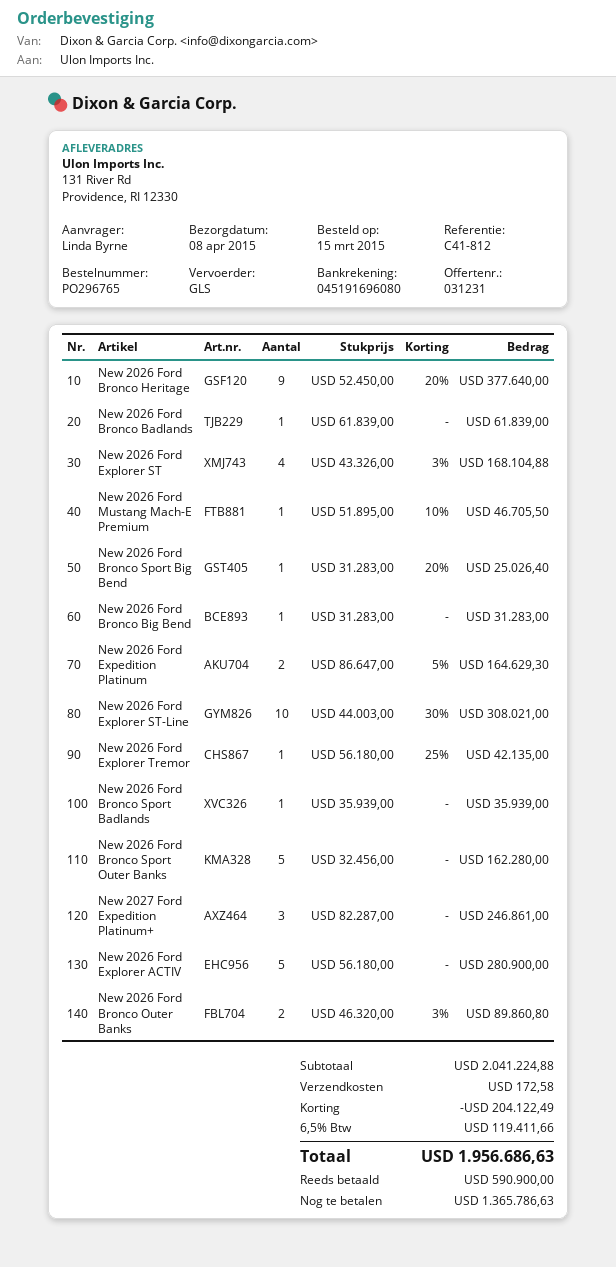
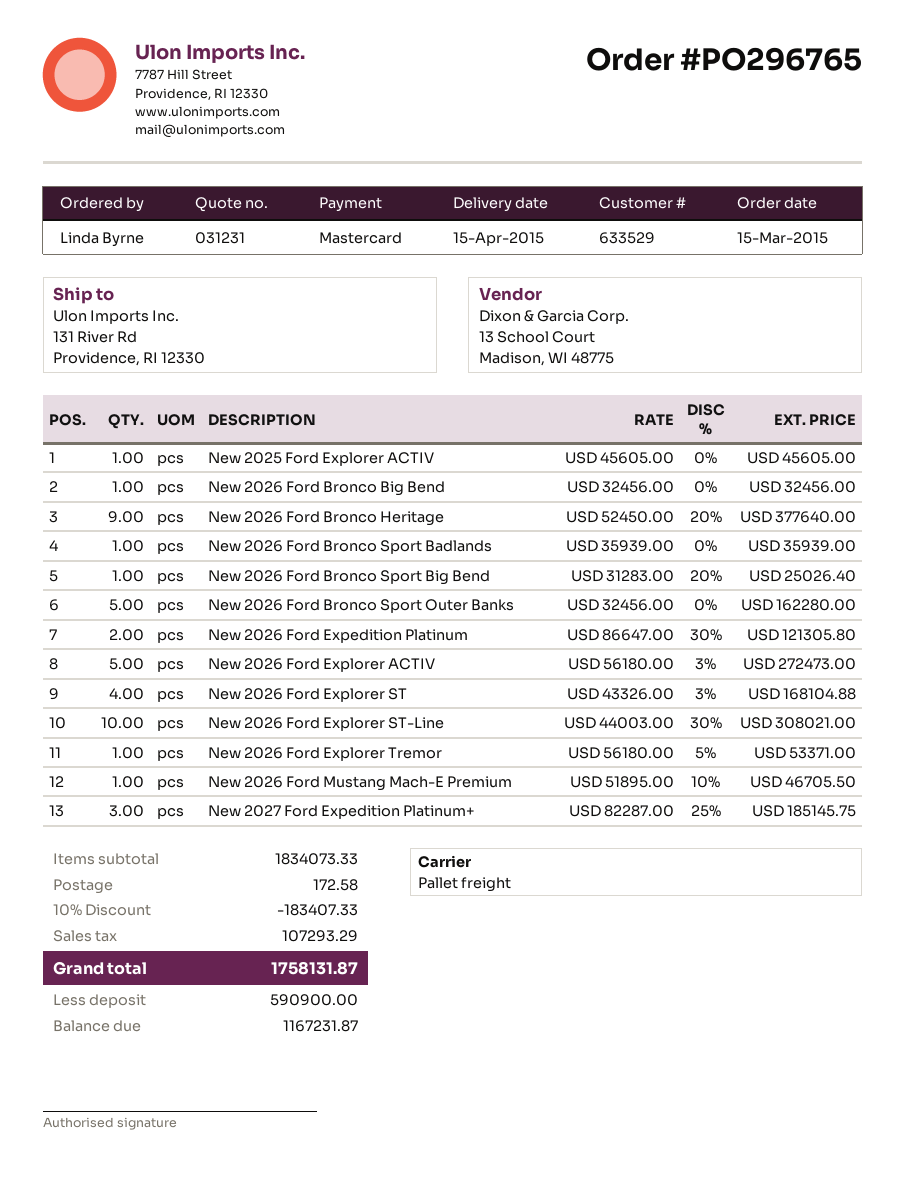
delivery date: 2015-04-08 -> 2015-04-15
shipping method: GLS -> pallet freight
New 2026 Ford Bronco Badlands: 1 x 61839.00 = 61839.00 -> none
New 2026 Ford Bronco Big Bend: 1 x 31283.00 = 31283.00 -> 1 x 32456.00 = 32456.00
New 2026 Ford Expedition Platinum: 2 x 86647.00 - 5% = 164629.30 -> 2 x 86647.00 - 30% = 121305.80
New 2026 Ford Explorer Tremor: 1 x 56180.00 - 25% = 42135.00 -> 1 x 56180.00 - 5% = 53371.00
New 2027 Ford Expedition Platinum+: 3 x 82287.00 = 246861.00 -> 3 x 82287.00 - 25% = 185145.75
New 2026 Ford Explorer ACTIV: 5 x 56180.00 = 280900.00 -> 5 x 56180.00 - 3% = 272473.00
New 2026 Ford Bronco Outer Banks: 2 x 46320.00 - 3% = 89860.80 -> none
New 2025 Ford Explorer ACTIV: none -> 1 x 45605.00 = 45605.00
subtotal: 2041224.88 -> 1834073.33
discount: 204122.49 -> 183407.33
tax: 119411.66 -> 107293.29
total: 1956686.63 -> 1758131.87
balance: 1365786.63 -> 1167231.87

